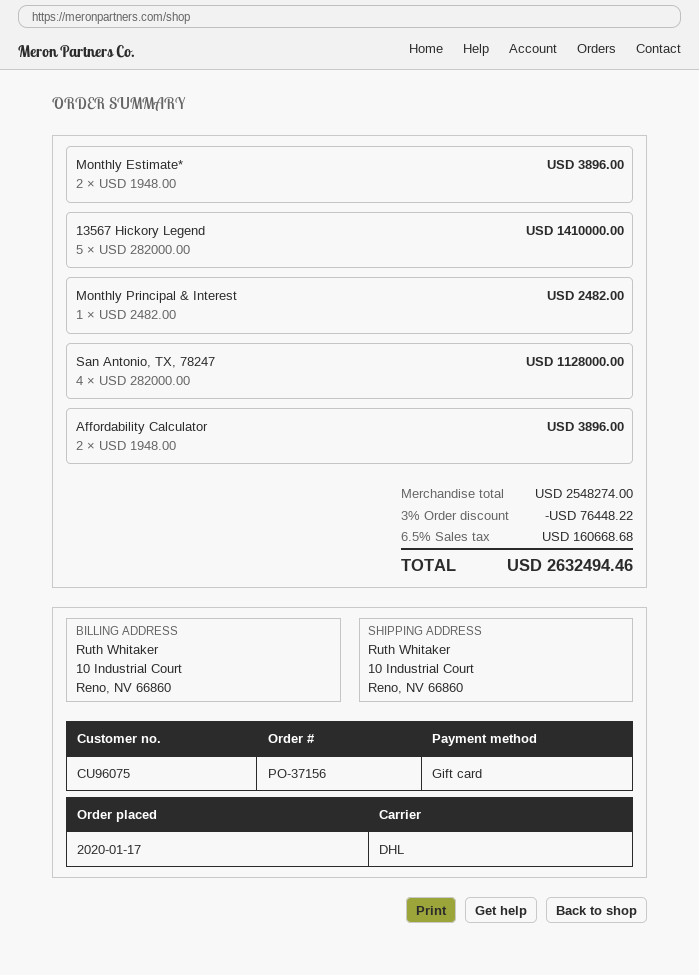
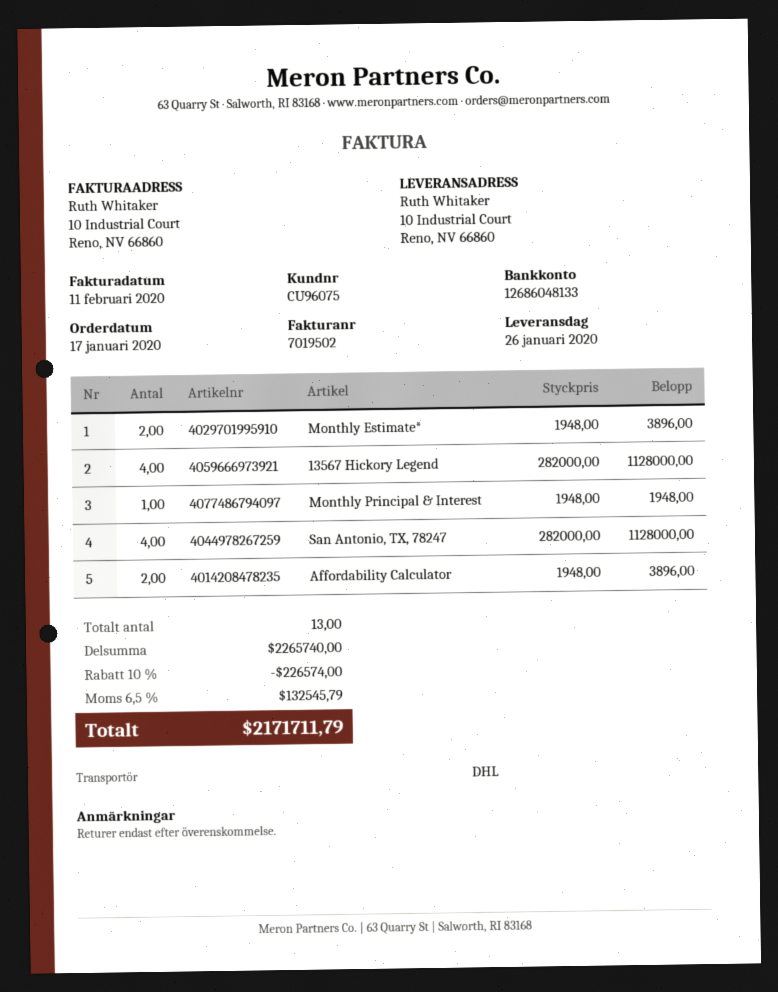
13567 Hickory Legend: 5 x 282000.00 = 1410000.00 -> 4 x 282000.00 = 1128000.00
Monthly Principal & Interest: 1 x 2482.00 = 2482.00 -> 1 x 1948.00 = 1948.00
subtotal: 2548274.00 -> 2265740.00
discount: 3% = 76448.22 -> 10% = 226574.00
tax: 6.5% = 160668.68 -> 6.5% = 132545.79
total: 2632494.46 -> 2171711.79

